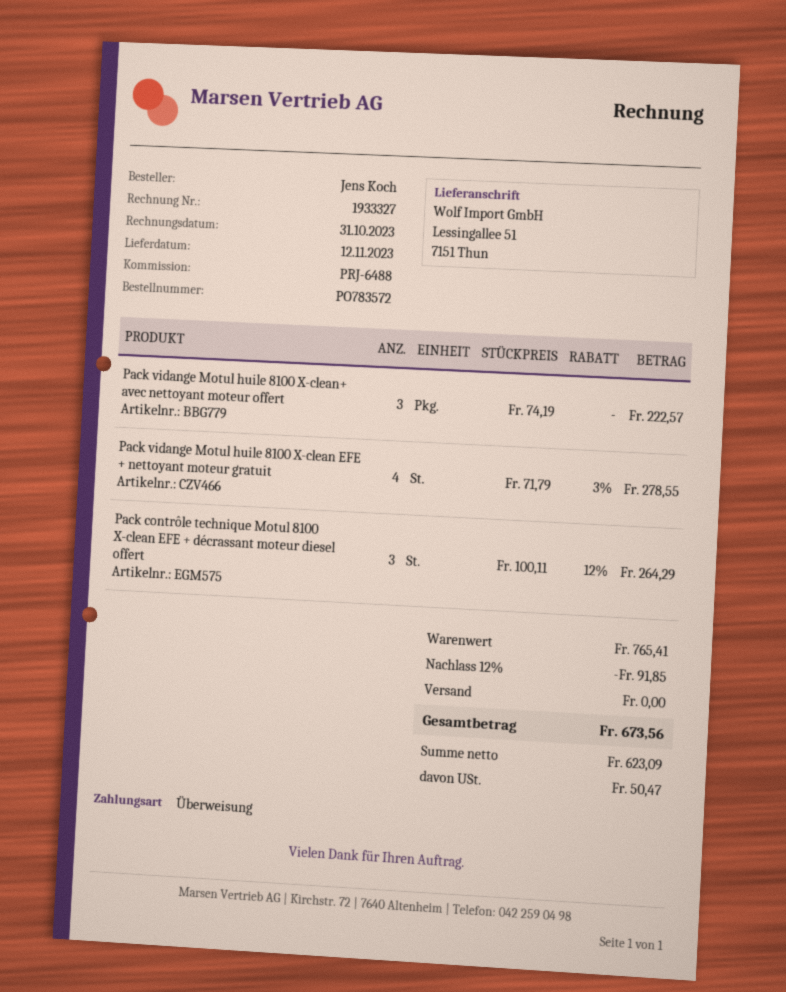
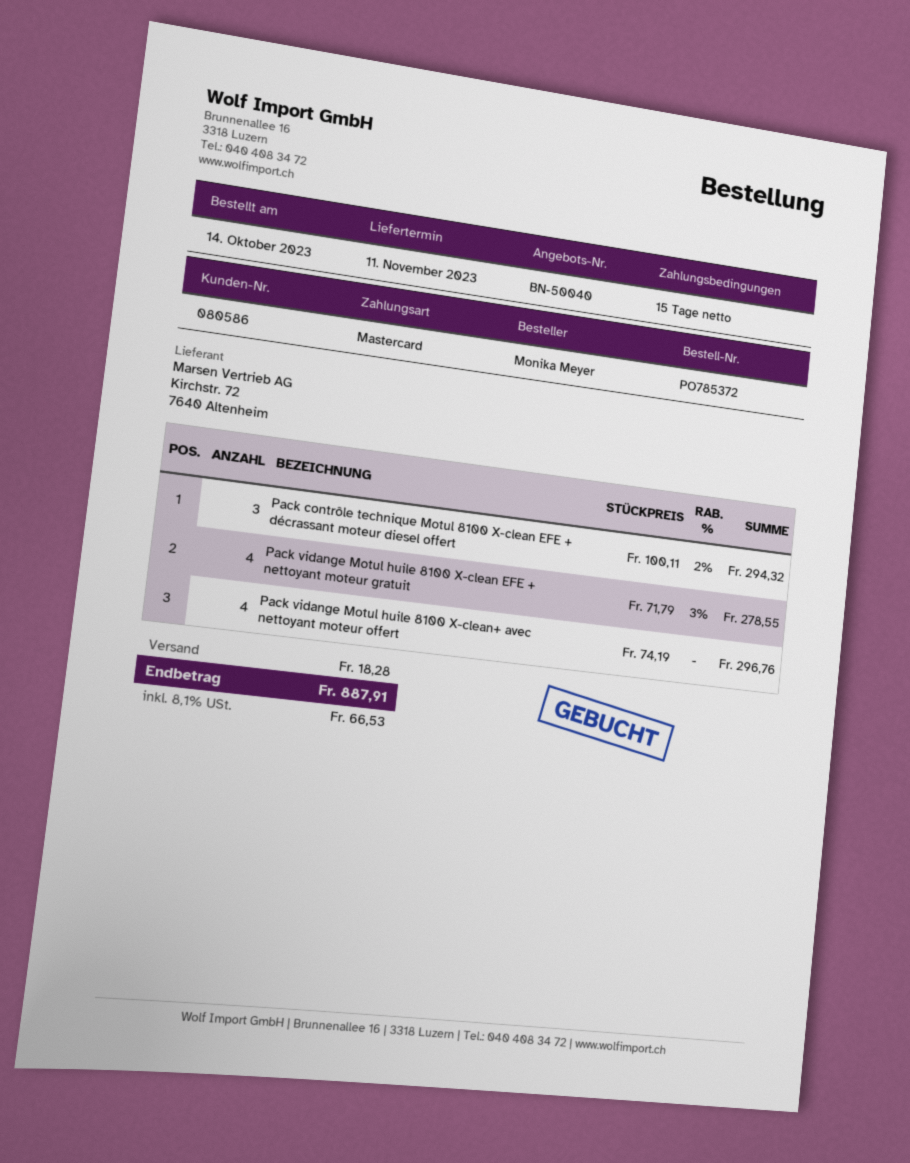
order number: PO783572 -> PO785372
delivery date: 2023-11-12 -> 2023-11-11
ordered by: Jens Koch -> Monika Meyer
payment method: bank transfer -> Mastercard
Pack vidange Motul huile 8100 X-clean+ avec nettoyant moteur offert: 3 x 74.19 = 222.57 -> 4 x 74.19 = 296.76
Pack contrôle technique Motul 8100 X-clean EFE + décrassant moteur diesel offert: 3 x 100.11 - 12% = 264.29 -> 3 x 100.11 - 2% = 294.32
discount: 12% = 91.85 -> none
shipping: 0.00 -> 18.28
tax: 50.47 -> 66.53
total: 673.56 -> 887.91

